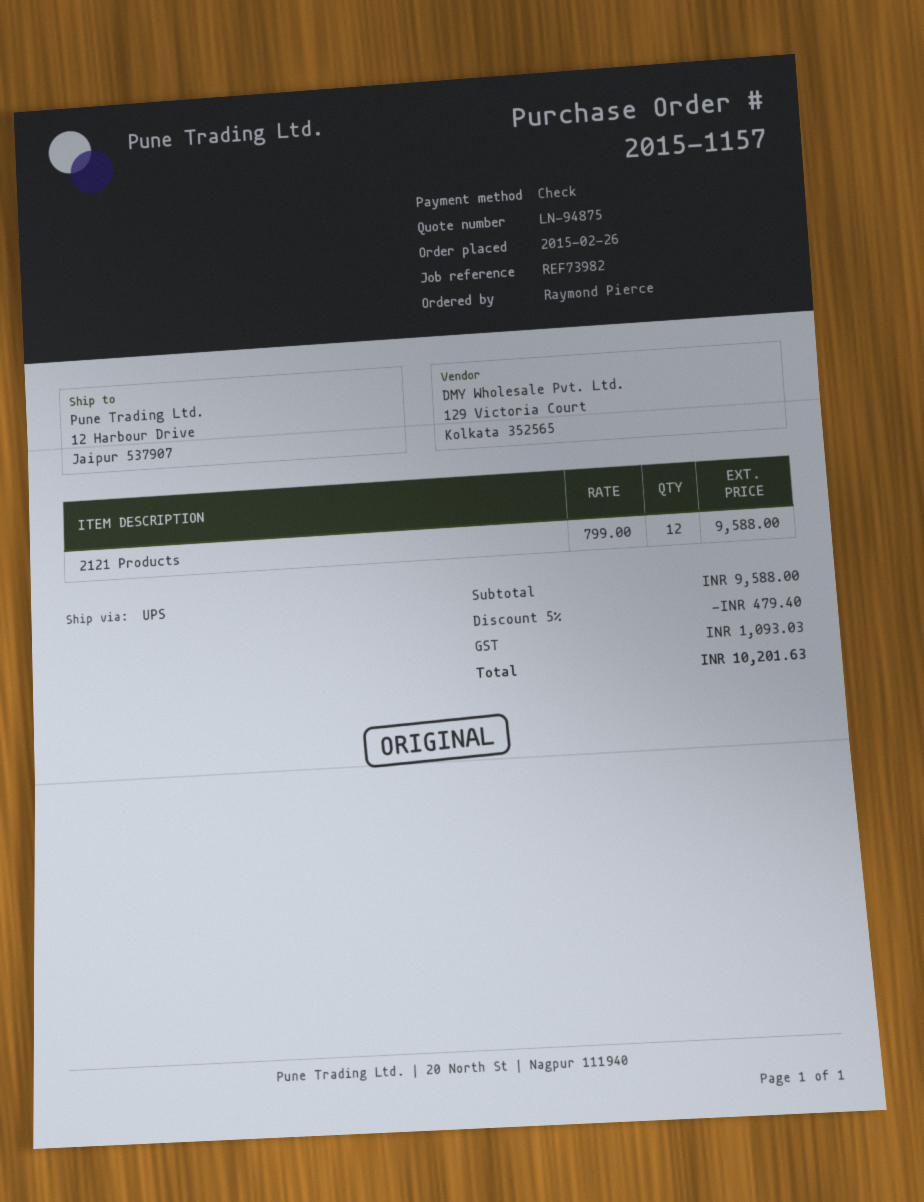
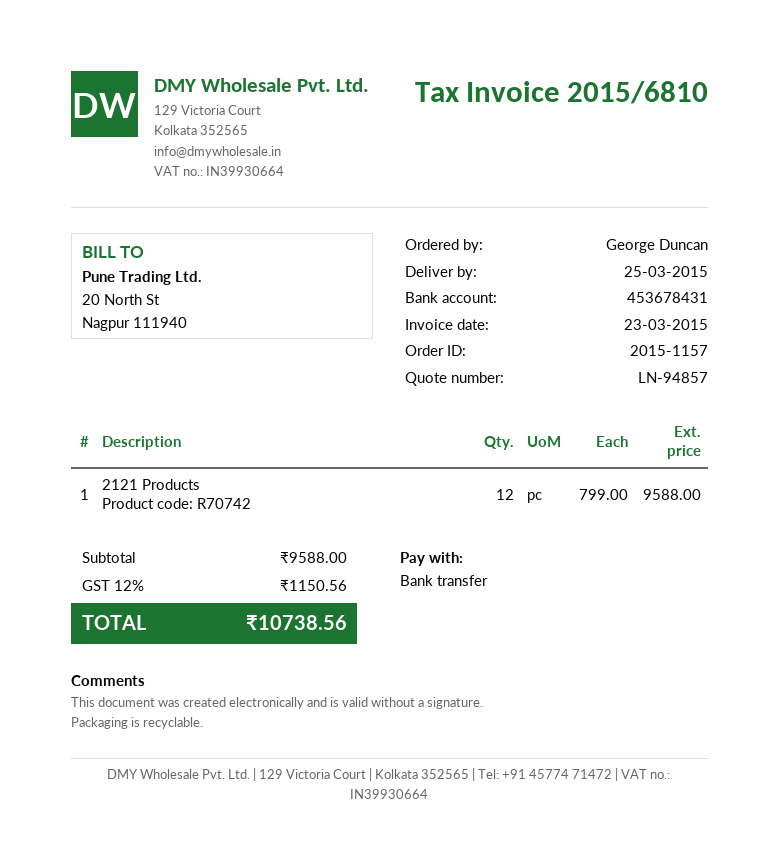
quote number: LN-94875 -> LN-94857
ordered by: Raymond Pierce -> George Duncan
payment method: cheque -> bank transfer
discount: 5% = 479.40 -> none
tax: 1093.03 -> 1150.56
total: 10201.63 -> 10738.56

